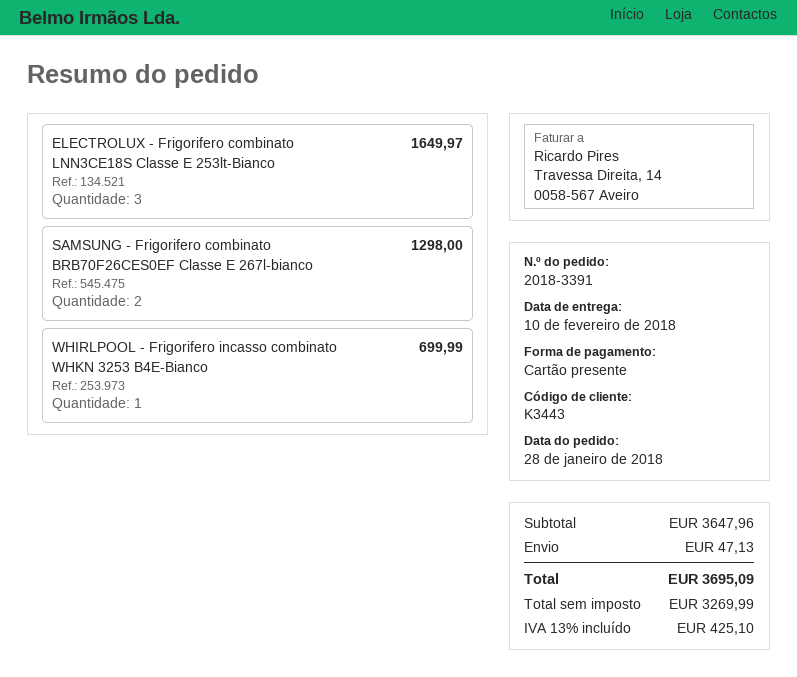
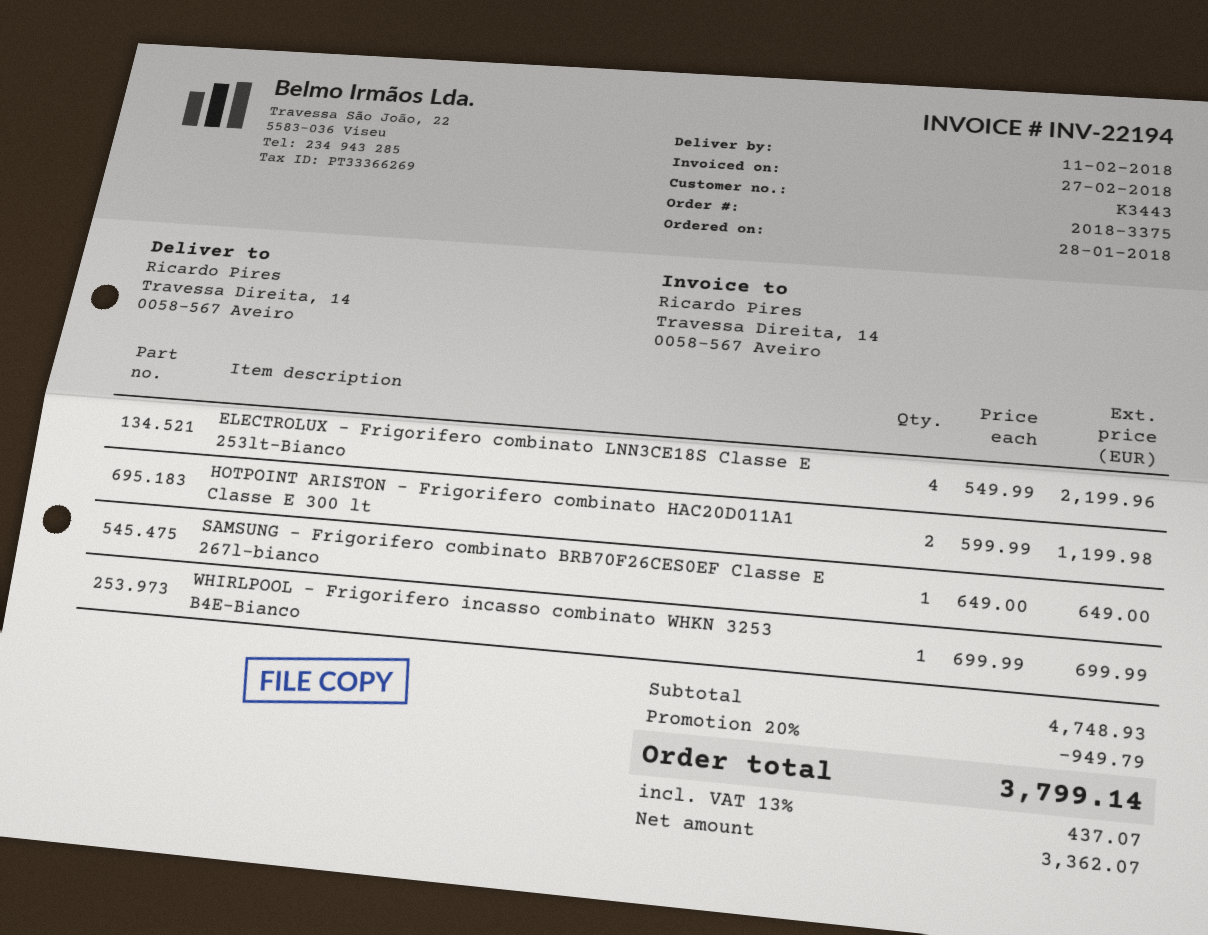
order number: 2018-3391 -> 2018-3375
delivery date: 2018-02-10 -> 2018-02-11
ELECTROLUX - Frigorifero combinato LNN3CE18S Classe E 253lt-Bianco: 3 for 1649.97 -> 4 for 2199.96
SAMSUNG - Frigorifero combinato BRB70F26CES0EF Classe E 267l-bianco: 2 for 1298.00 -> 1 for 649.00
HOTPOINT ARISTON - Frigorifero combinato HAC20D011A1 Classe E 300 lt: none -> 2 for 1199.98
subtotal: 3647.96 -> 4748.93
discount: none -> 20% = 949.79
shipping: 47.13 -> none
net: 3269.99 -> 3362.07
tax: 13% = 425.10 -> 13% = 437.07
total: 3695.09 -> 3799.14

